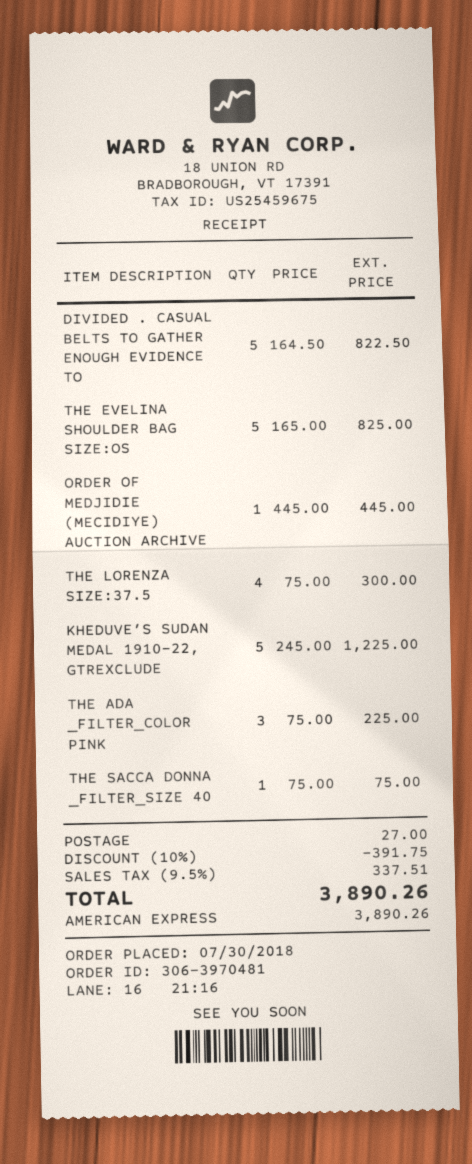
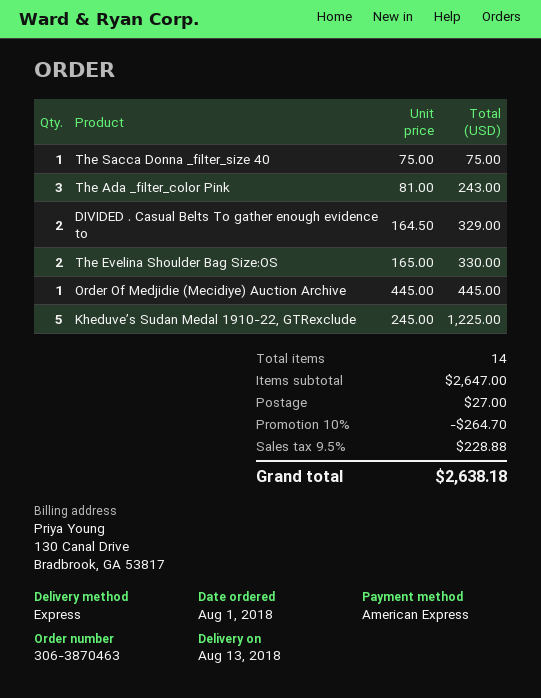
order number: 306-3970481 -> 306-3870463
order date: 2018-07-30 -> 2018-08-01
DIVIDED . CASUAL BELTS TO GATHER ENOUGH EVIDENCE TO: 5 x 164.50 = 822.50 -> 2 x 164.50 = 329.00
THE EVELINA SHOULDER BAG SIZE:OS: 5 x 165.00 = 825.00 -> 2 x 165.00 = 330.00
THE LORENZA SIZE:37.5: 4 x 75.00 = 300.00 -> none
THE ADA _FILTER_COLOR PINK: 3 x 75.00 = 225.00 -> 3 x 81.00 = 243.00
discount: 10% = 391.75 -> 10% = 264.70
tax: 9.5% = 337.51 -> 9.5% = 228.88
total: 3890.26 -> 2638.18

